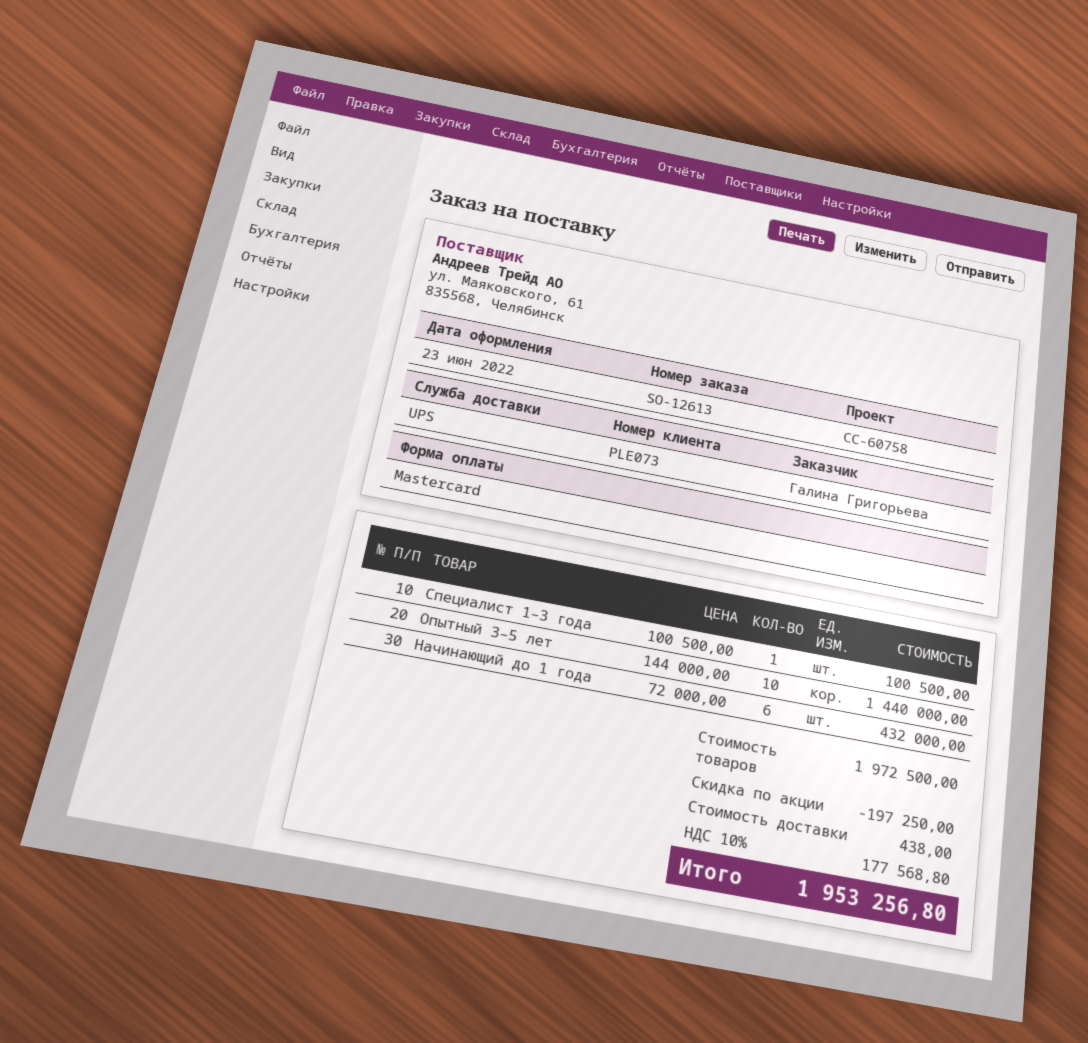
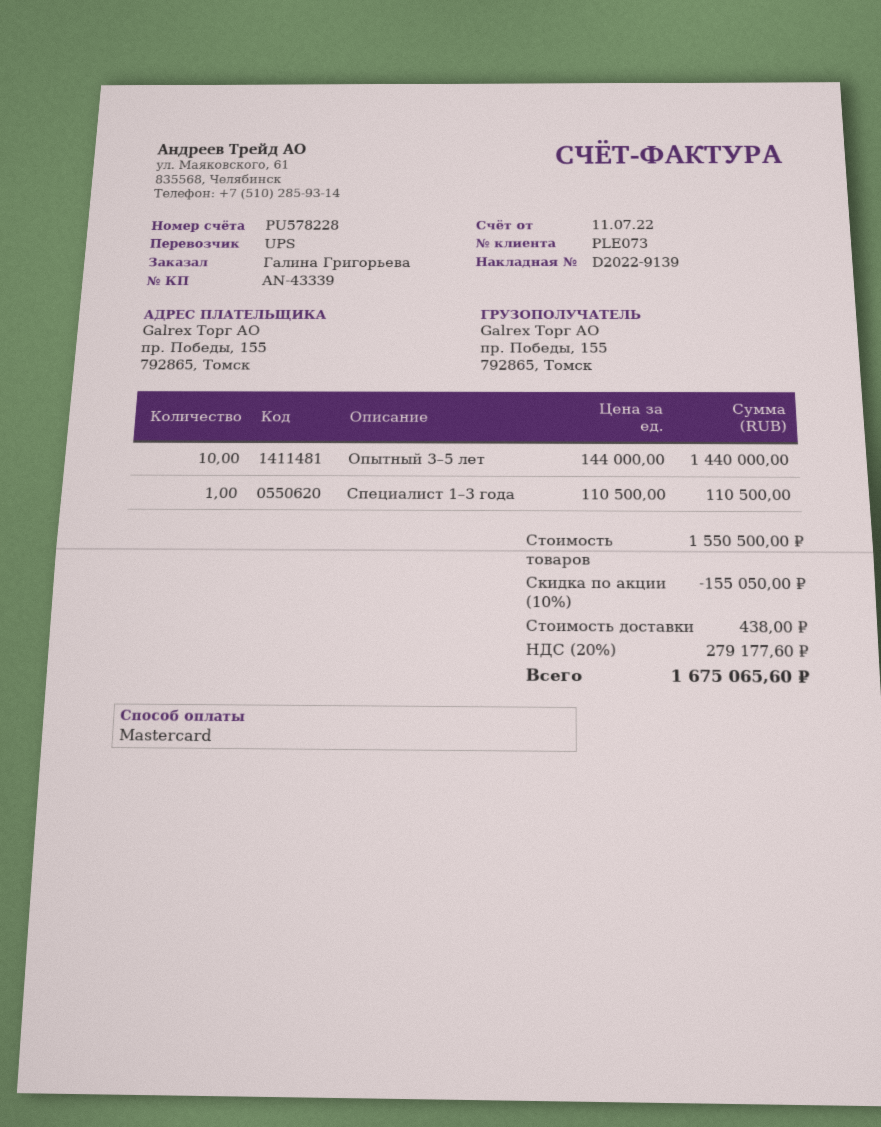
Специалист 1–3 года: 1 x 100500.00 = 100500.00 -> 1 x 110500.00 = 110500.00
Начинающий до 1 года: 6 x 72000.00 = 432000.00 -> none
subtotal: 1972500.00 -> 1550500.00
discount: 197250.00 -> 155050.00
tax: 10% = 177568.80 -> 20% = 279177.60
total: 1953256.80 -> 1675065.60

